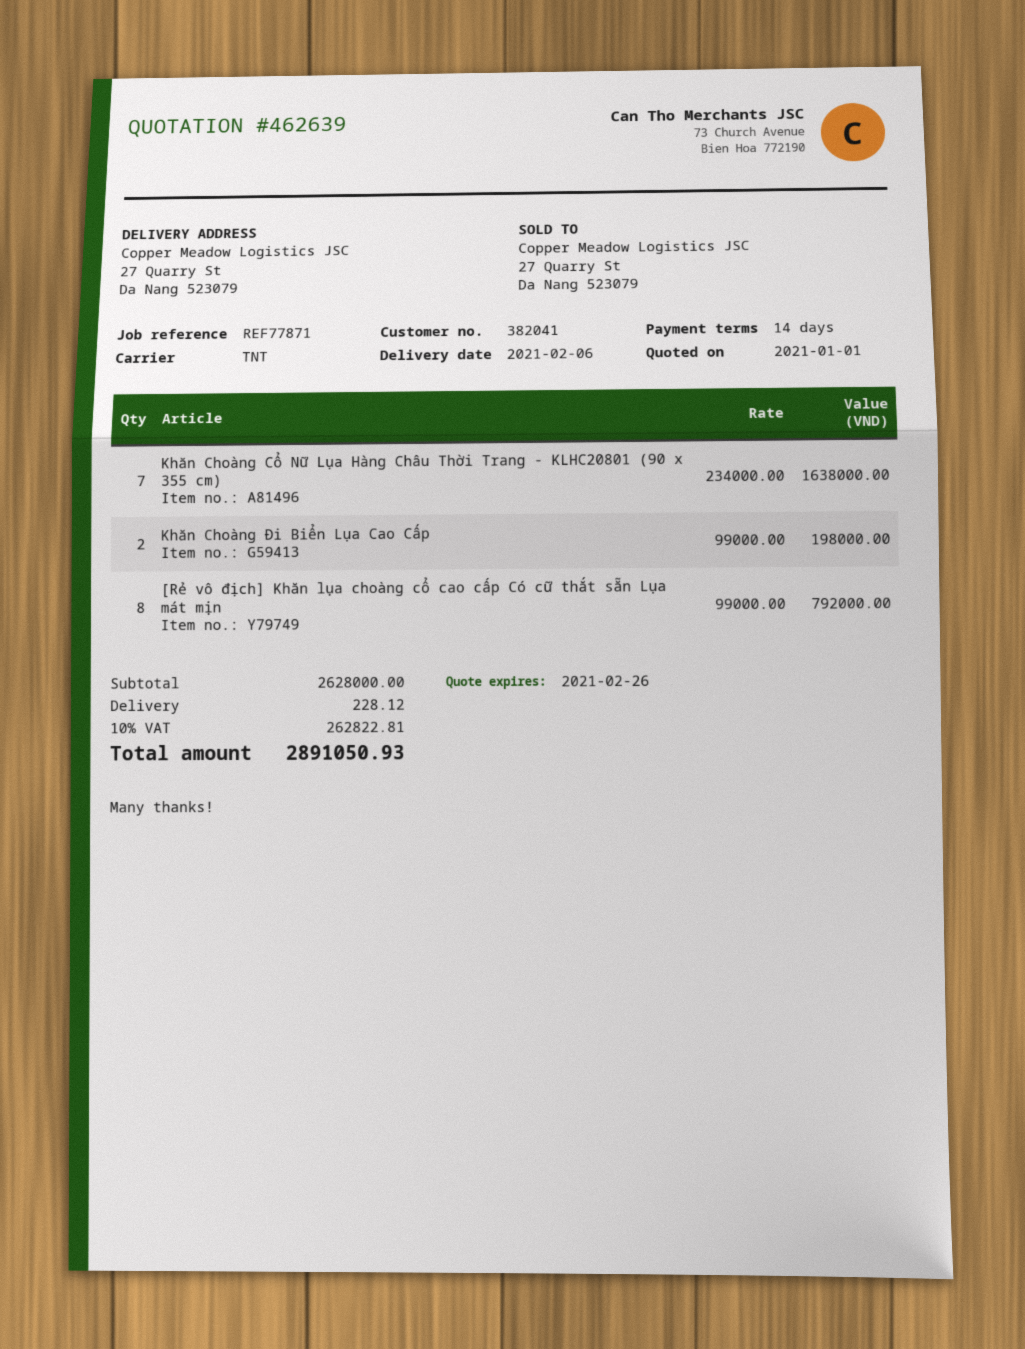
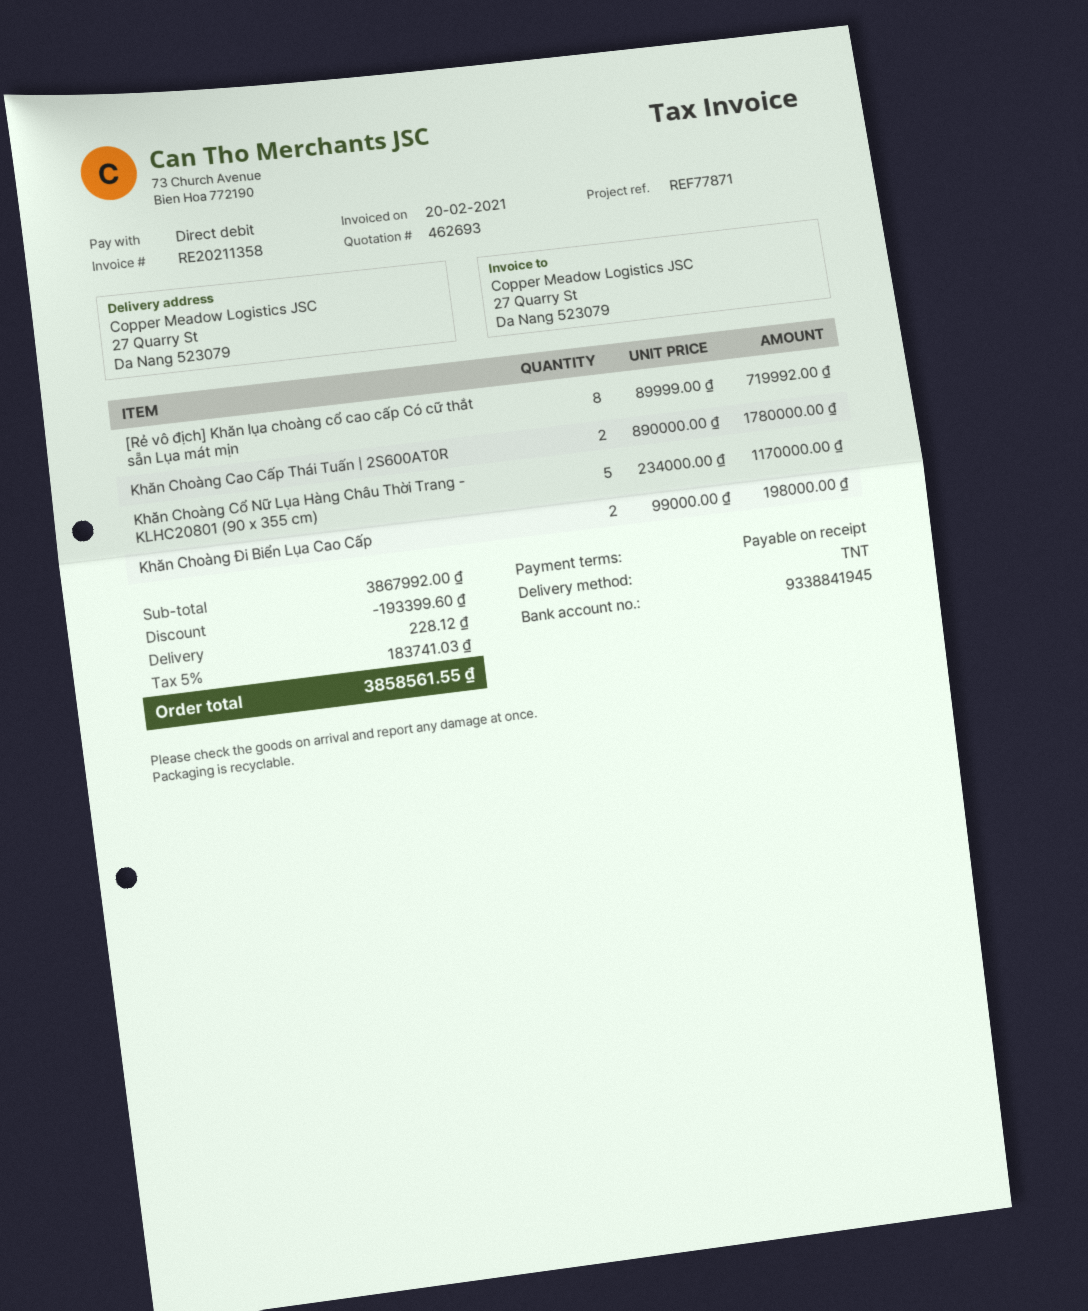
quote number: 462639 -> 462693
payment terms: 14 days -> on receipt
Khăn Choàng Cổ Nữ Lụa Hàng Châu Thời Trang - KLHC20801 (90 x 355 cm): 7 x 234000.00 = 1638000.00 -> 5 x 234000.00 = 1170000.00
[Rẻ vô địch] Khăn lụa choàng cổ cao cấp Có cữ thắt sẵn Lụa mát mịn: 8 x 99000.00 = 792000.00 -> 8 x 89999.00 = 719992.00
Khăn Choàng Cao Cấp Thái Tuấn | 2S600AT0R: none -> 2 x 890000.00 = 1780000.00
subtotal: 2628000.00 -> 3867992.00
discount: none -> 193399.60
tax: 10% = 262822.81 -> 5% = 183741.03
total: 2891050.93 -> 3858561.55

